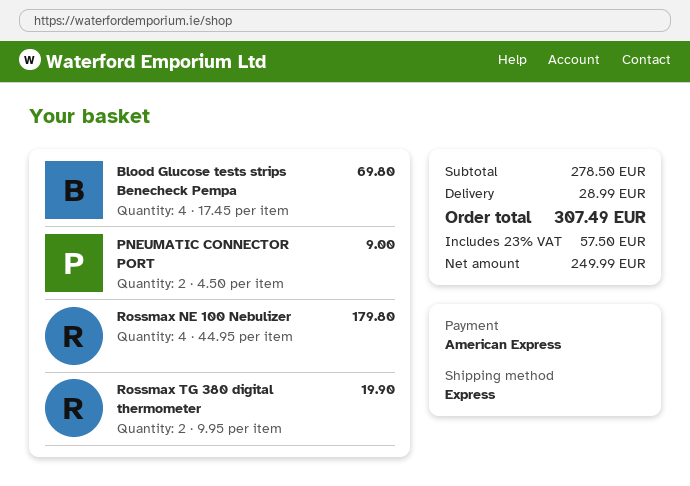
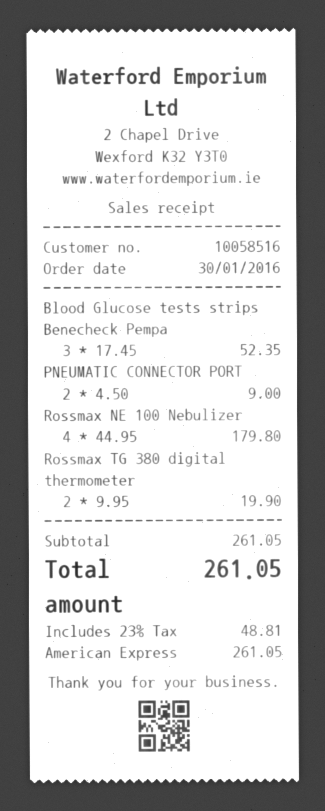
Blood Glucose tests strips Benecheck Pempa: 4 x 17.45 = 69.80 -> 3 x 17.45 = 52.35
subtotal: 278.50 -> 261.05
shipping: 28.99 -> none
tax: 23% = 57.50 -> 23% = 48.81
total: 307.49 -> 261.05

